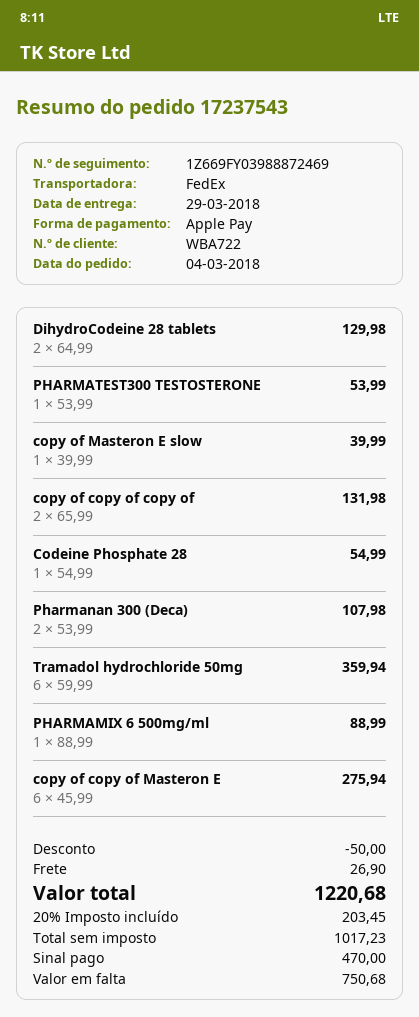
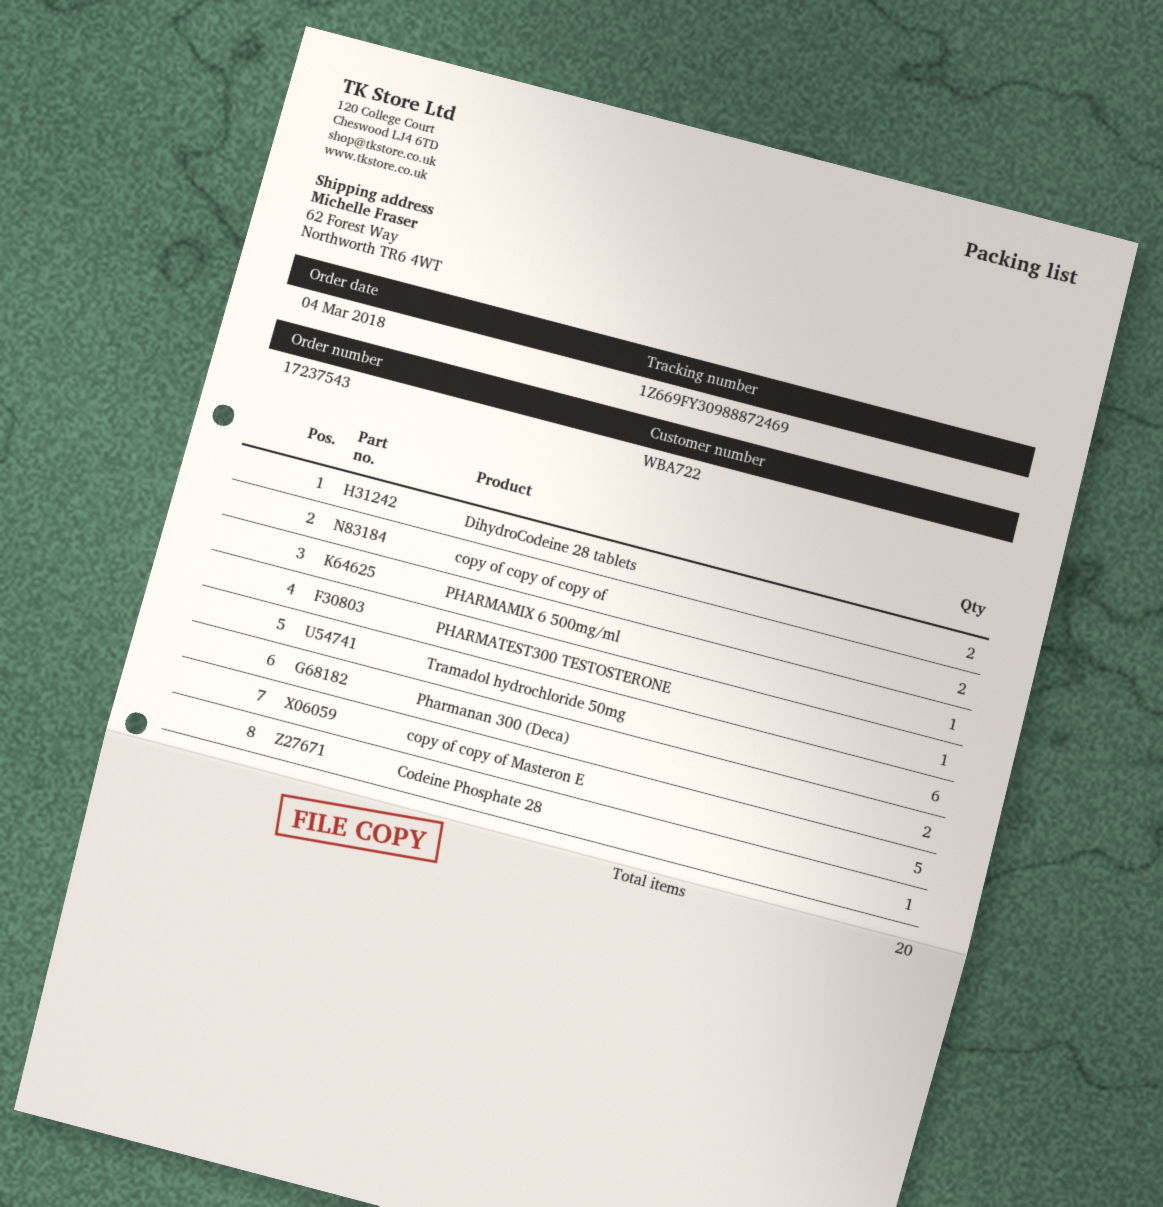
tracking number: 1Z669FY03988872469 -> 1Z669FY30988872469
copy of Masteron E slow: 1 -> none
copy of copy of Masteron E: 6 -> 5

